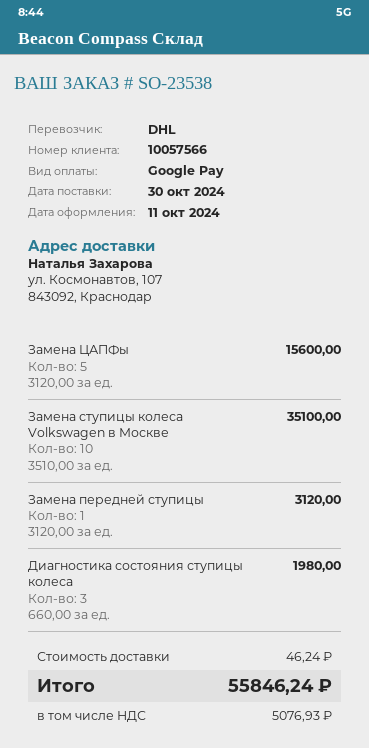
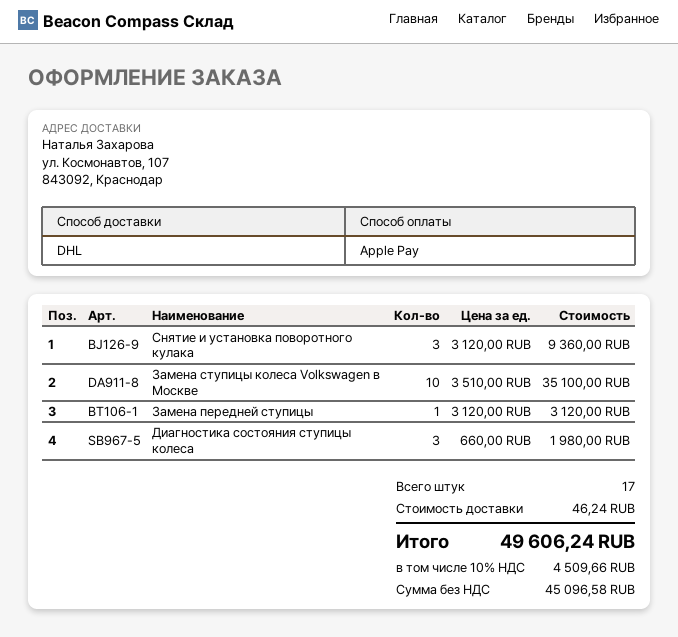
payment method: Google Pay -> Apple Pay
Замена ЦАПФы: 5 x 3120.00 = 15600.00 -> none
Снятие и установка поворотного кулака: none -> 3 x 3120.00 = 9360.00
tax: 5076.93 -> 4509.66
total: 55846.24 -> 49606.24

